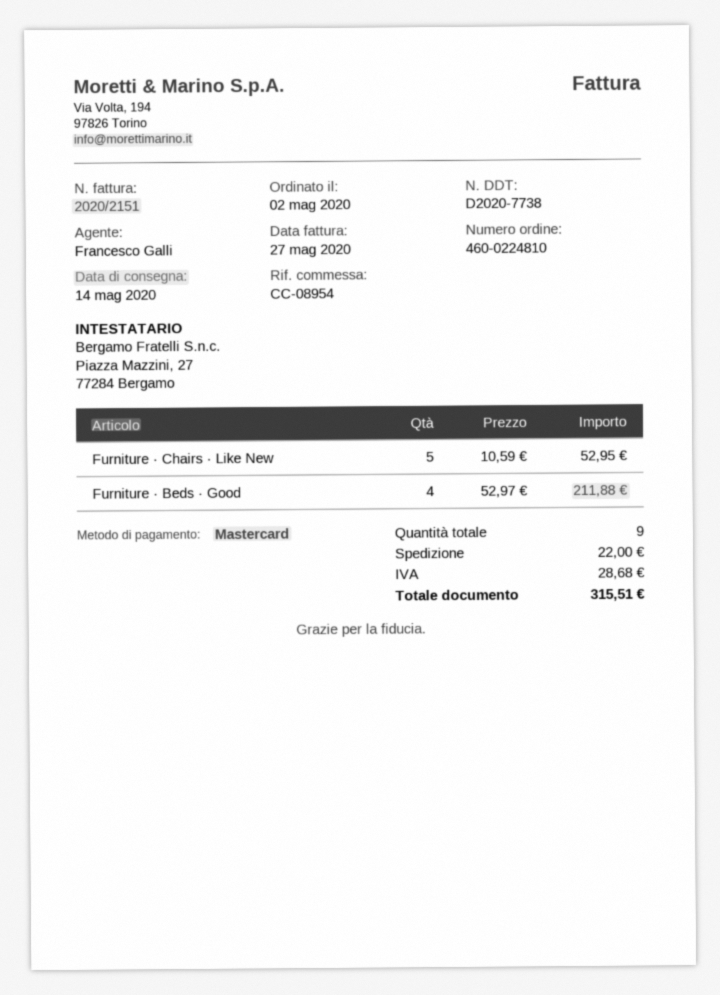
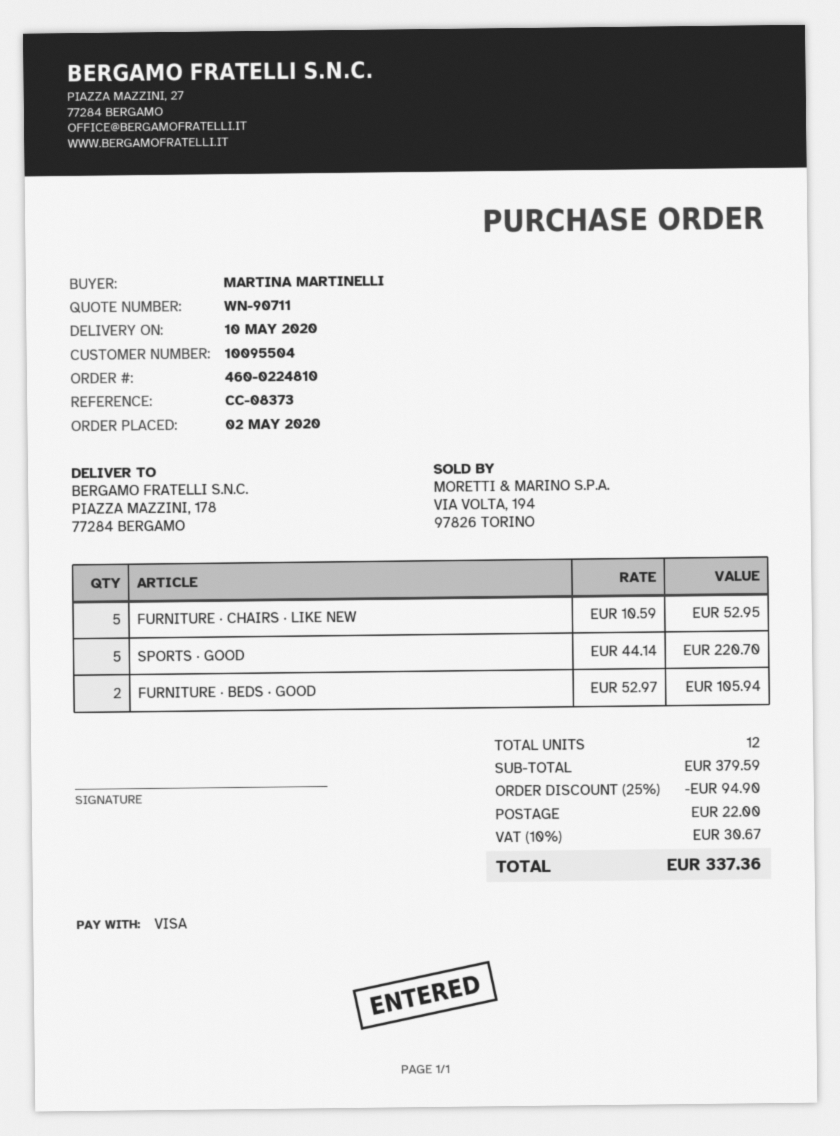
delivery date: 2020-05-14 -> 2020-05-10
reference: CC-08954 -> CC-08373
payment method: Mastercard -> Visa
Furniture · Beds · Good: 4 x 52.97 = 211.88 -> 2 x 52.97 = 105.94
SPORTS · GOOD: none -> 5 x 44.14 = 220.70
total quantity: 9 -> 12
discount: none -> 25% = 94.90
tax: 28.68 -> 30.67
total: 315.51 -> 337.36

